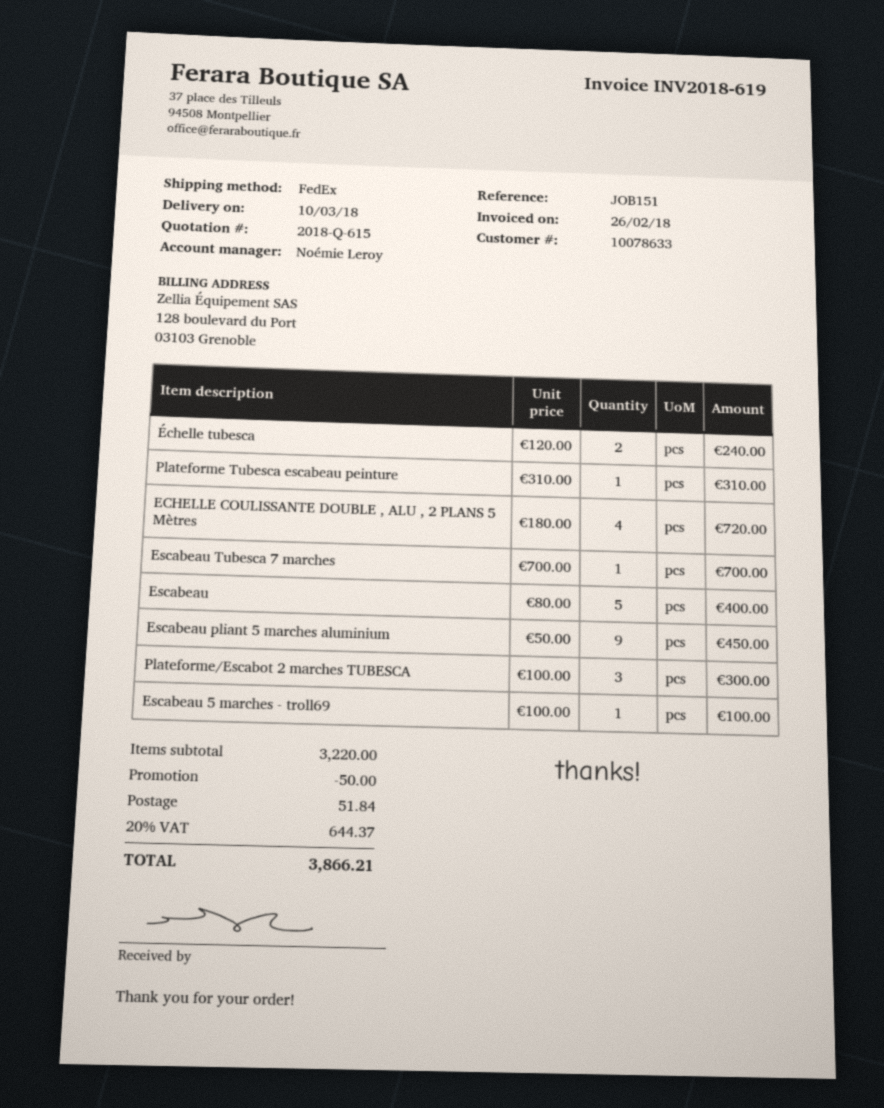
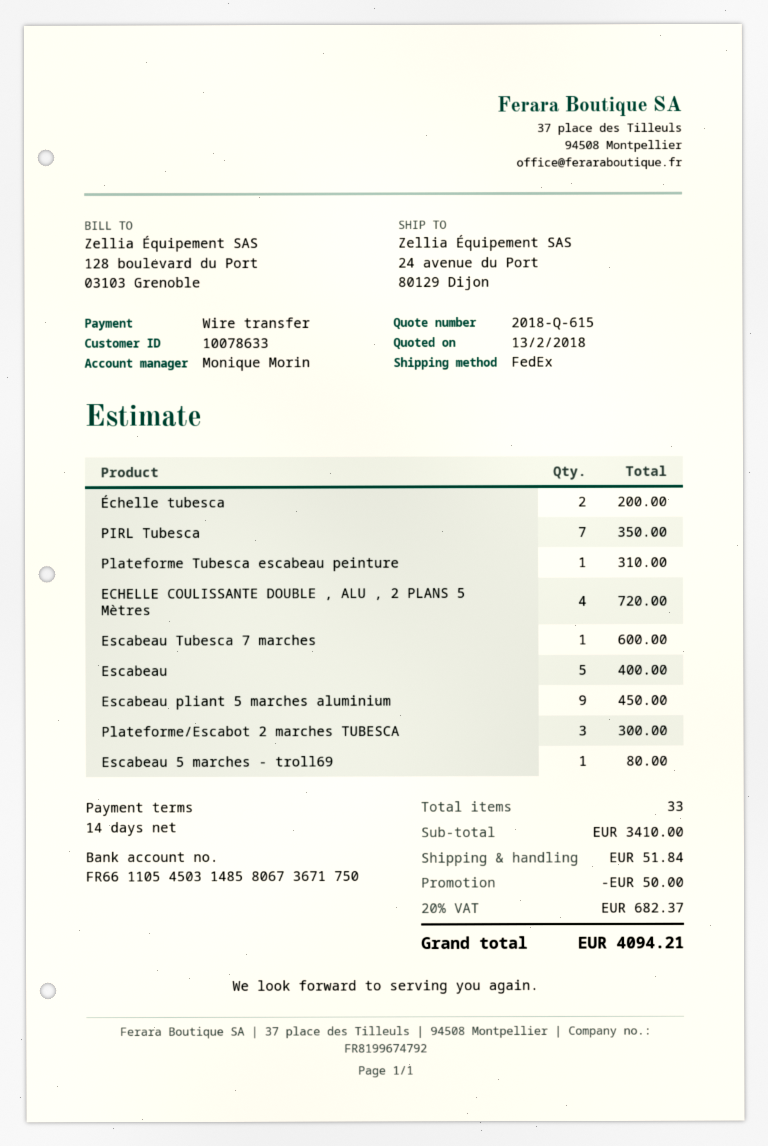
sales rep: Noémie Leroy -> Monique Morin
Échelle tubesca: 2 for 240.00 -> 2 for 200.00
Escabeau Tubesca 7 marches: 1 for 700.00 -> 1 for 600.00
Escabeau 5 marches - troll69: 1 for 100.00 -> 1 for 80.00
PIRL Tubesca: none -> 7 for 350.00
subtotal: 3220.00 -> 3410.00
tax: 20% = 644.37 -> 20% = 682.37
total: 3866.21 -> 4094.21

